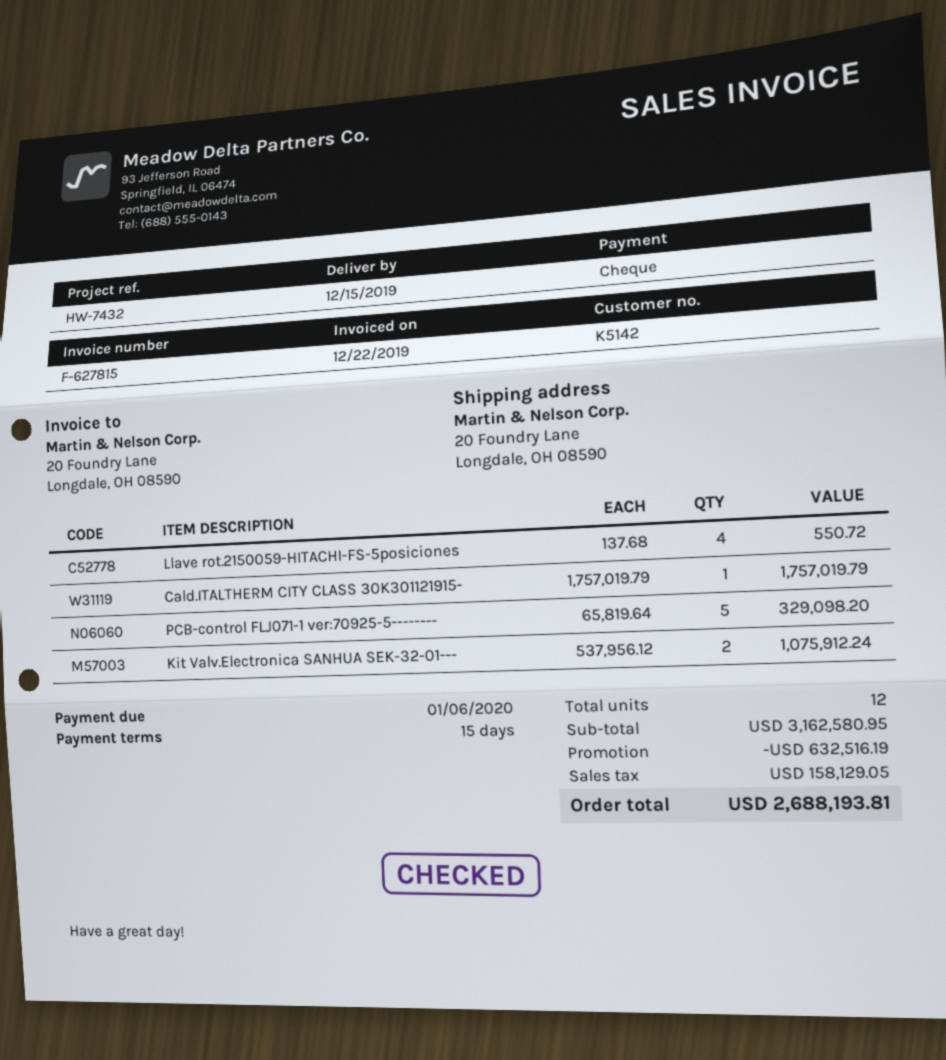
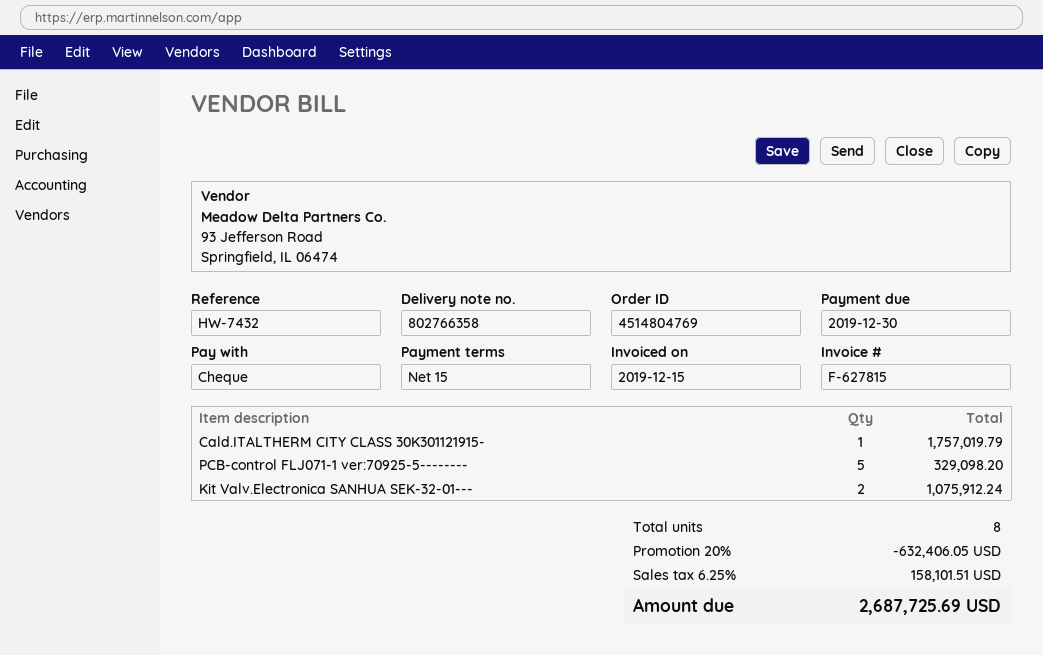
invoice date: 2019-12-22 -> 2019-12-15
due date: 2020-01-06 -> 2019-12-30
Llave rot.2150059-HITACHI-FS-5posiciones: 4 for 550.72 -> none
total quantity: 12 -> 8
discount: 632516.19 -> 632406.05
tax: 158129.05 -> 158101.51
total: 2688193.81 -> 2687725.69

